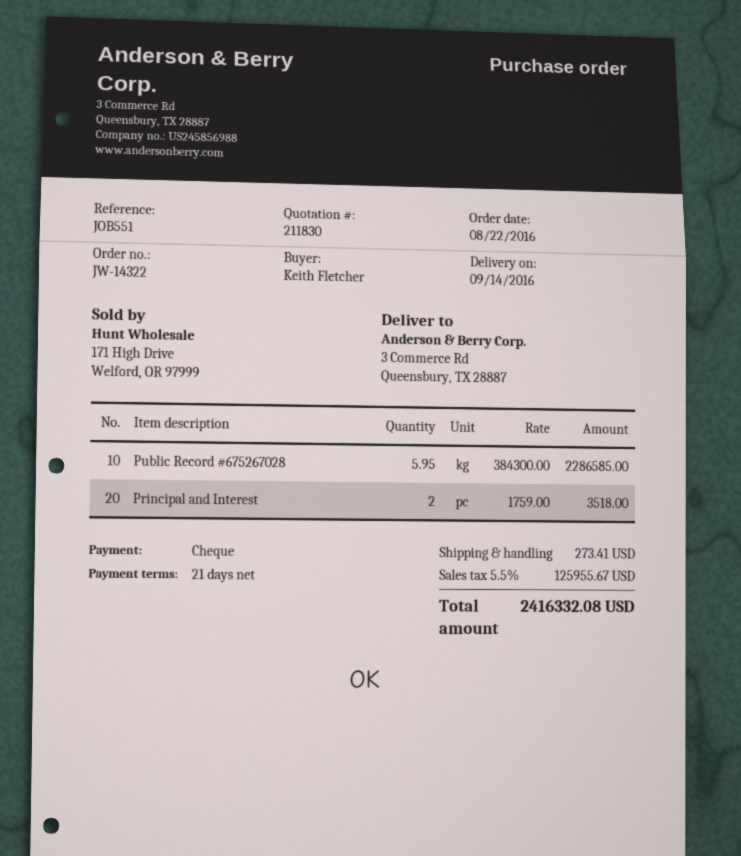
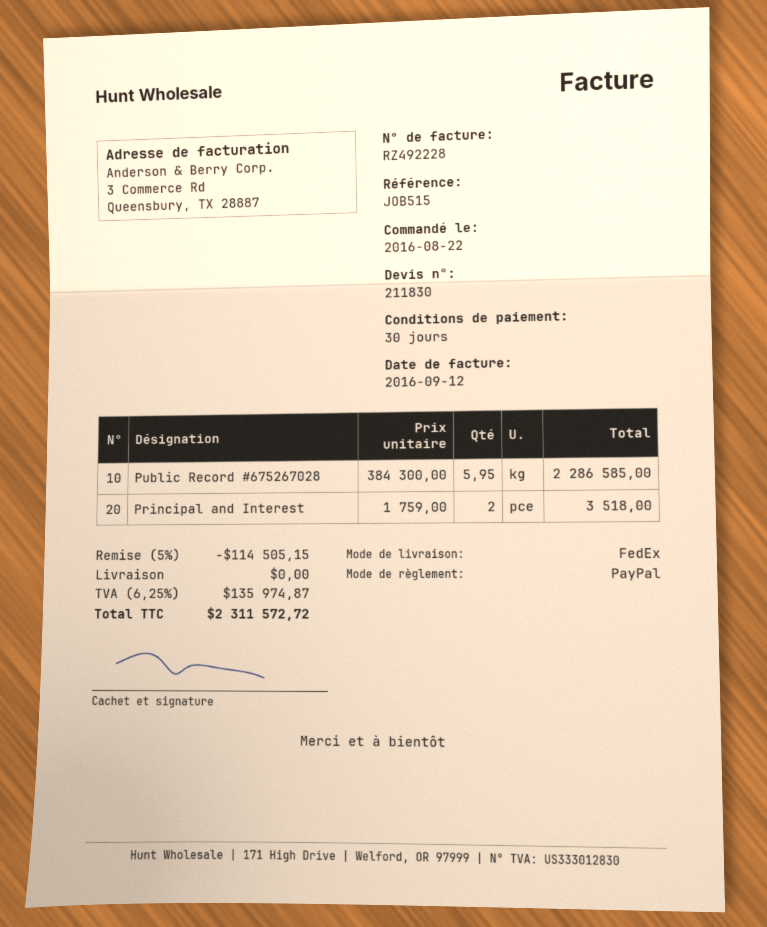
payment terms: 21 days -> 30 days
reference: JOB551 -> JOB515
payment method: cheque -> PayPal
discount: none -> 5% = 114505.15
shipping: 273.41 -> 0.00
tax: 5.5% = 125955.67 -> 6.25% = 135974.87
total: 2416332.08 -> 2311572.72

